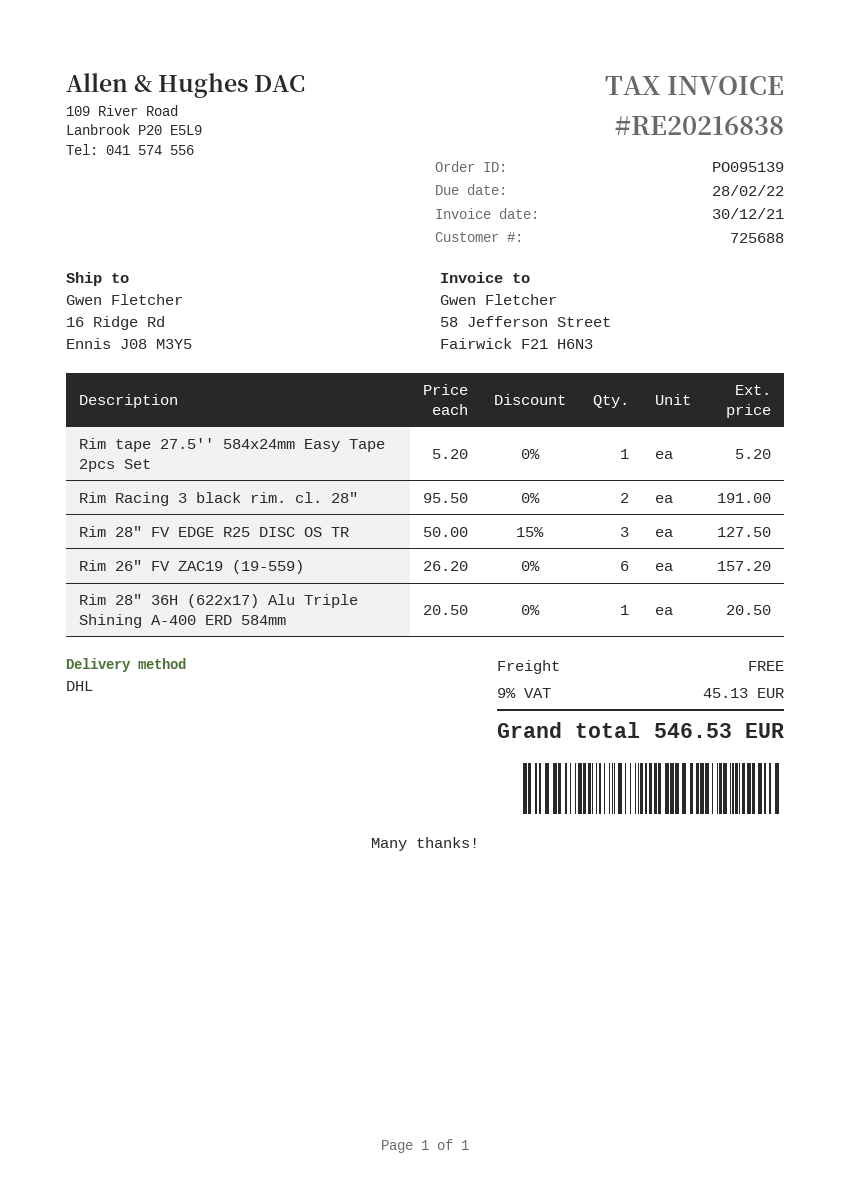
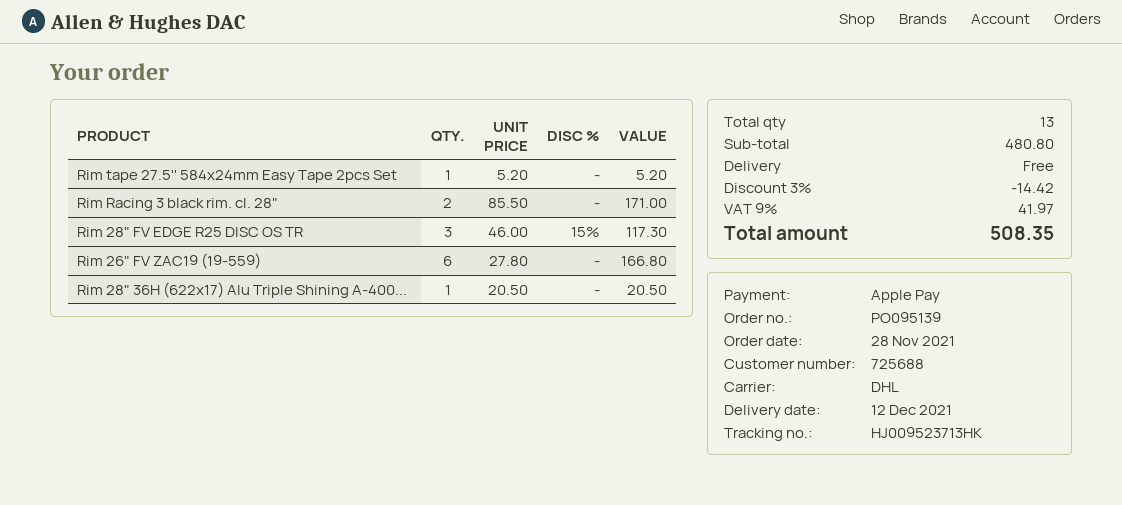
Rim Racing 3 black rim. cl. 28": 2 x 95.50 = 191.00 -> 2 x 85.50 = 171.00
Rim 28" FV EDGE R25 DISC OS TR: 3 x 50.00 - 15% = 127.50 -> 3 x 46.00 - 15% = 117.30
Rim 26" FV ZAC19 (19-559): 6 x 26.20 = 157.20 -> 6 x 27.80 = 166.80
discount: none -> 3% = 14.42
tax: 9% = 45.13 -> 9% = 41.97
total: 546.53 -> 508.35

